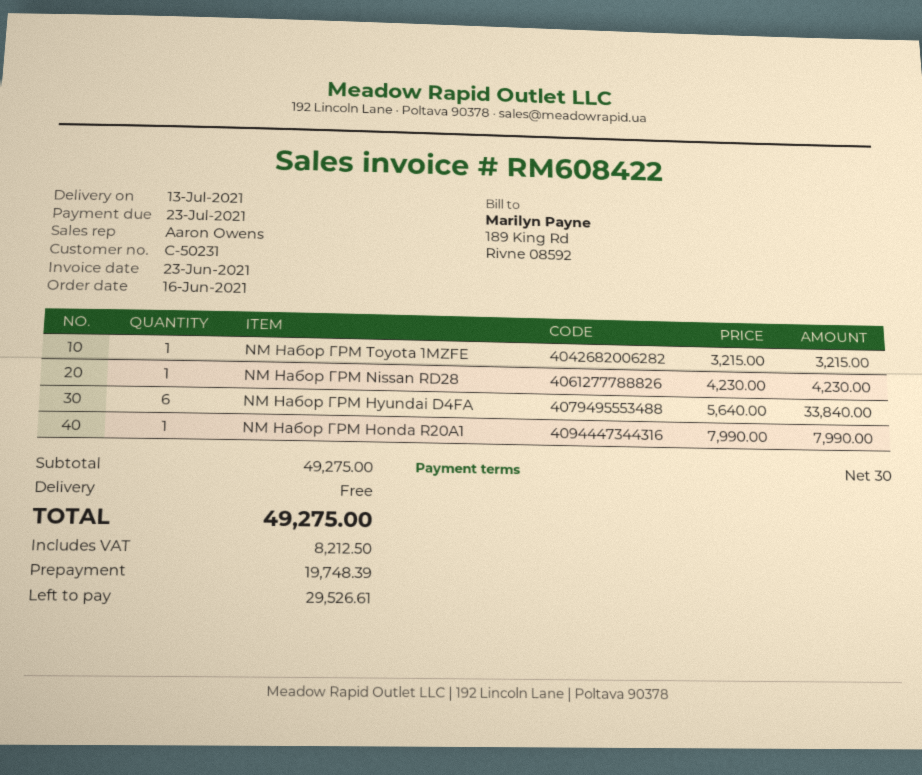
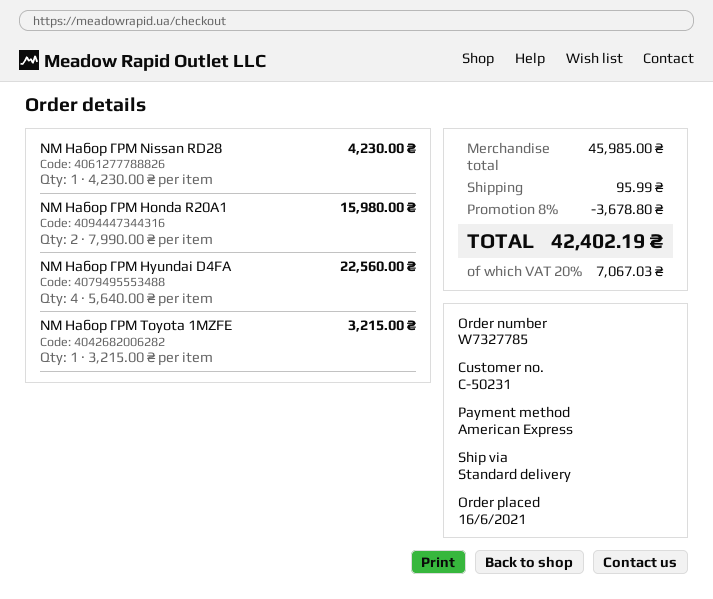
NM Набор ГРМ Hyundai D4FA: 6 x 5640.00 = 33840.00 -> 4 x 5640.00 = 22560.00
NM Набор ГРМ Honda R20A1: 1 x 7990.00 = 7990.00 -> 2 x 7990.00 = 15980.00
subtotal: 49275.00 -> 45985.00
discount: none -> 8% = 3678.80
shipping: 0.00 -> 95.99
tax: 8212.50 -> 7067.03
total: 49275.00 -> 42402.19

